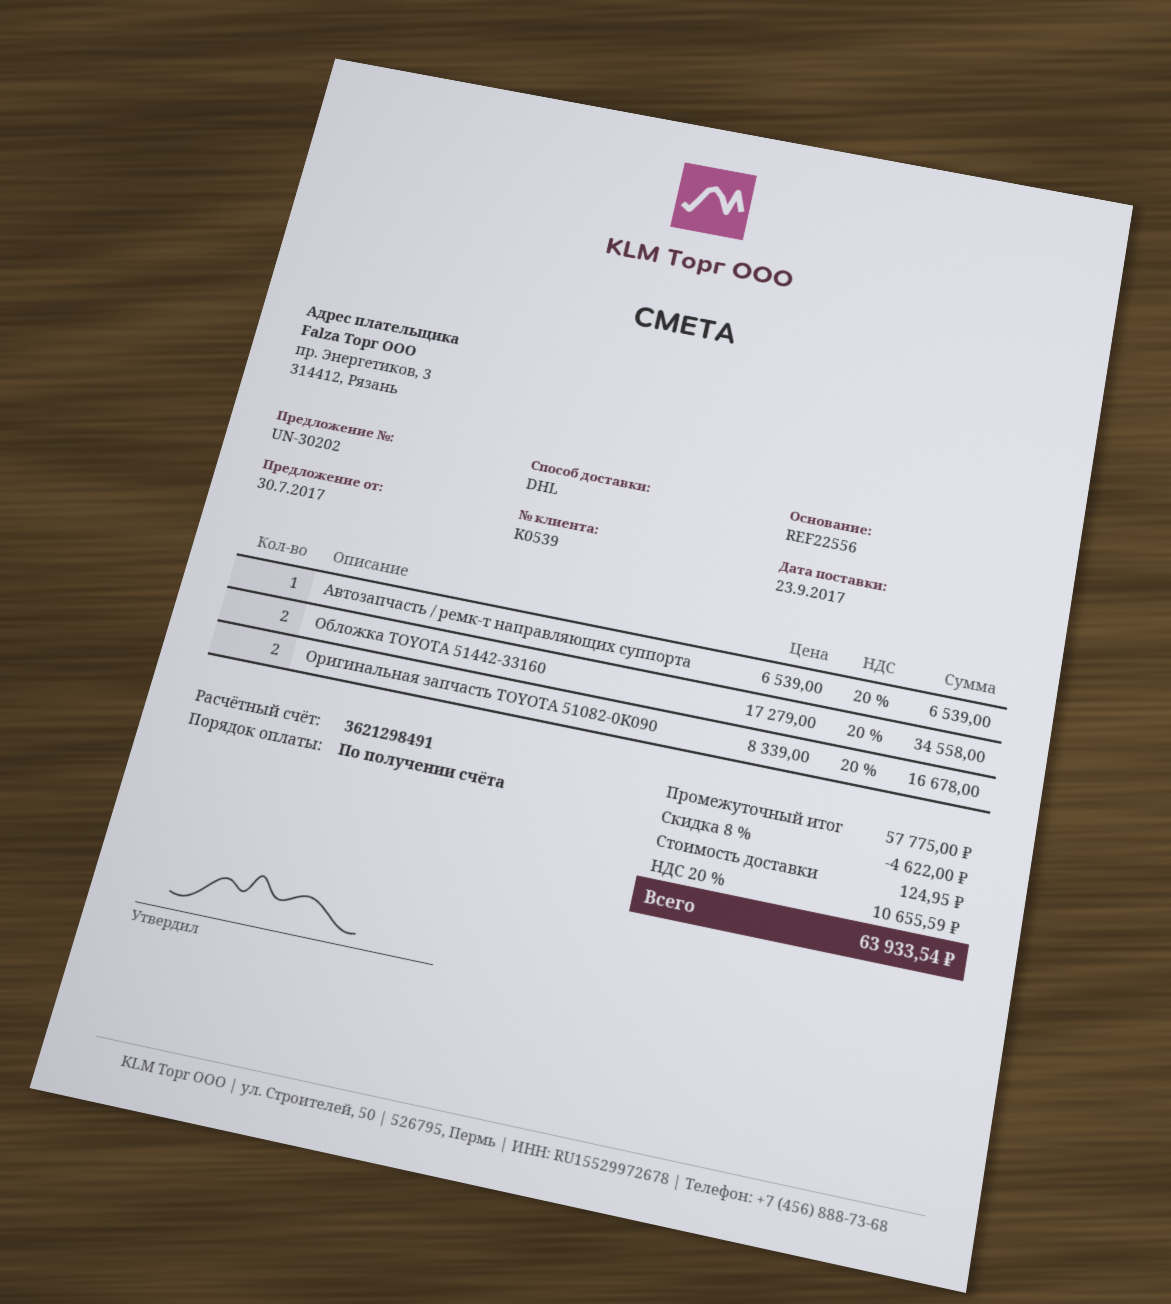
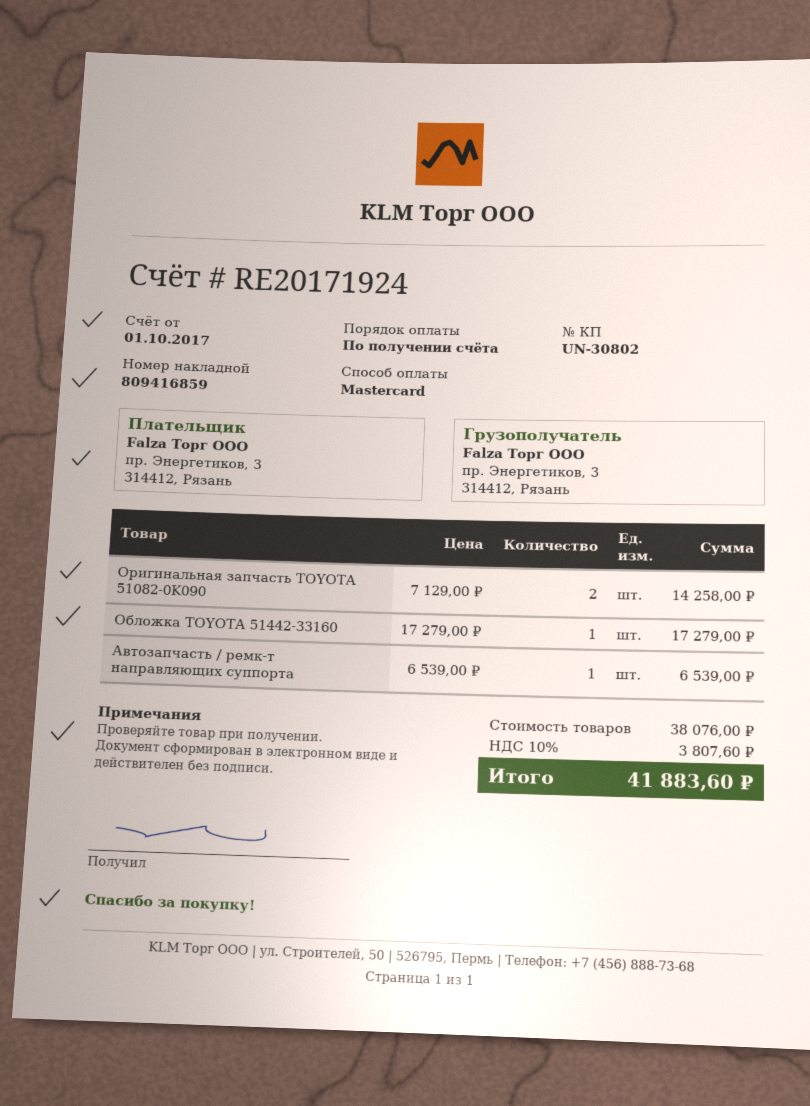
quote number: UN-30202 -> UN-30802
Обложка TOYOTA 51442-33160: 2 x 17279.00 = 34558.00 -> 1 x 17279.00 = 17279.00
Оригинальная запчасть TOYOTA 51082-0K090: 2 x 8339.00 = 16678.00 -> 2 x 7129.00 = 14258.00
subtotal: 57775.00 -> 38076.00
discount: 8% = 4622.00 -> none
shipping: 124.95 -> none
tax: 20% = 10655.59 -> 10% = 3807.60
total: 63933.54 -> 41883.60

